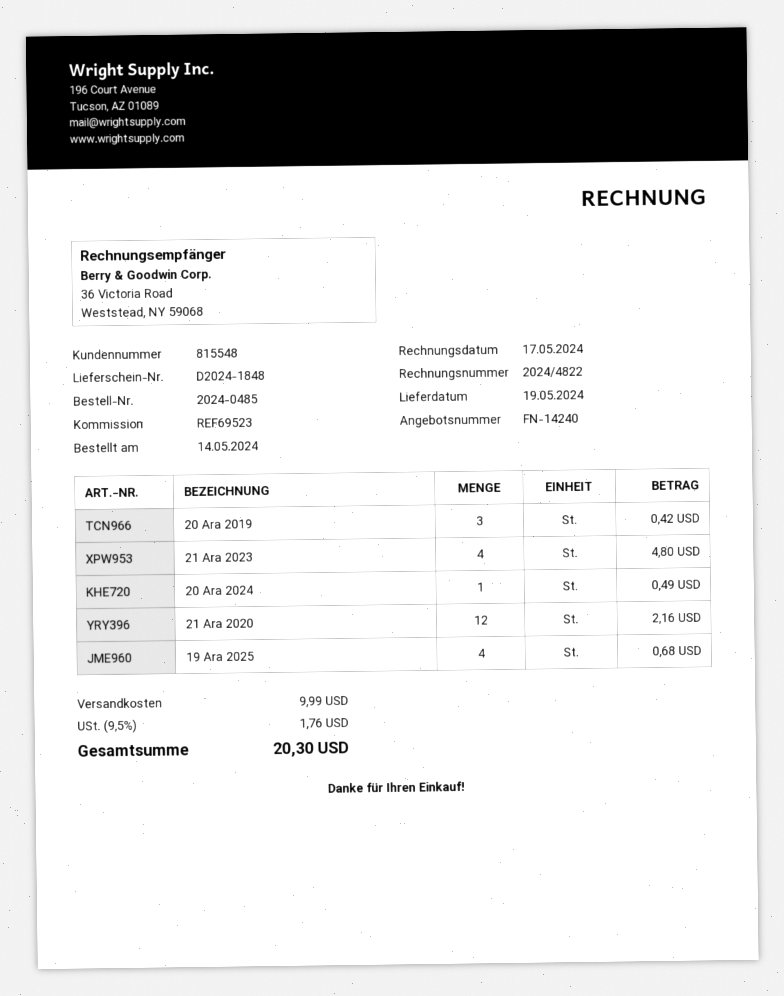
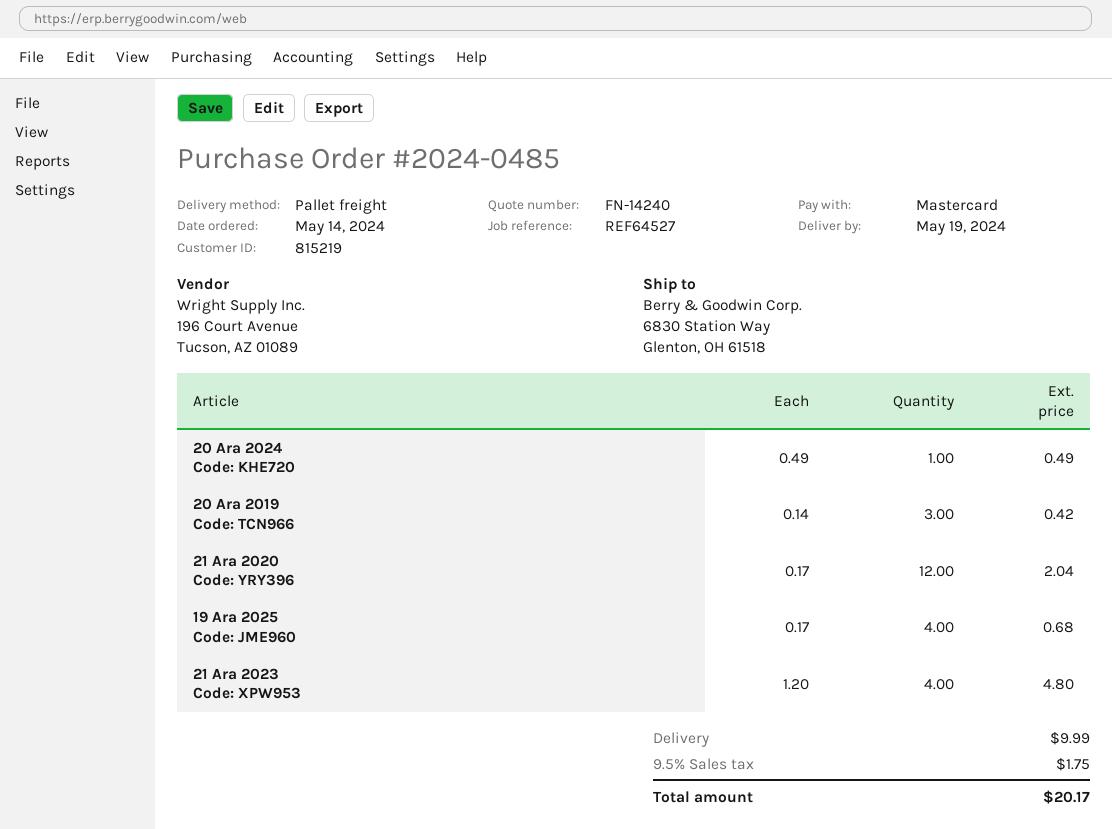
customer number: 815548 -> 815219
reference: REF69523 -> REF64527
21 Ara 2020: 12 for 2.16 -> 12 for 2.04
tax: 9.5% = 1.76 -> 9.5% = 1.75
total: 20.30 -> 20.17

